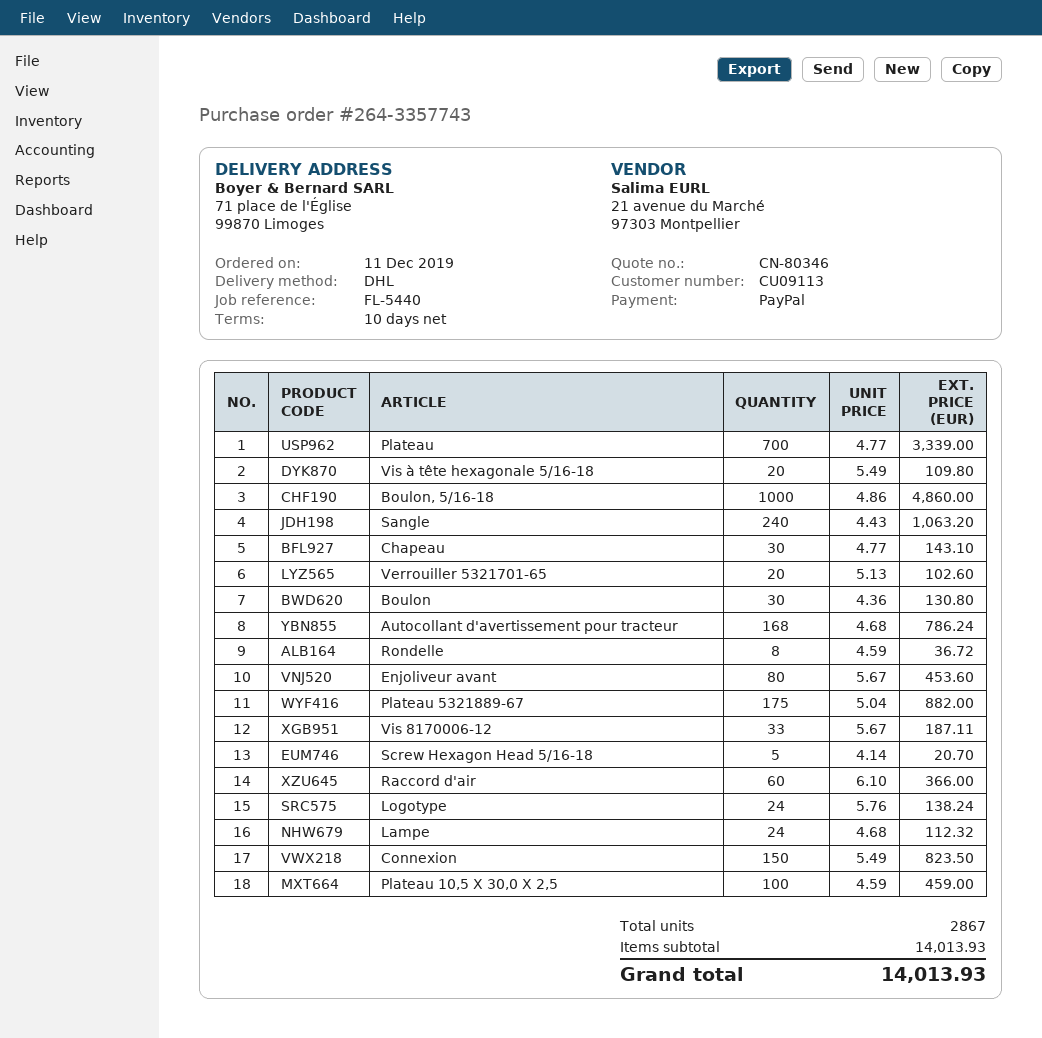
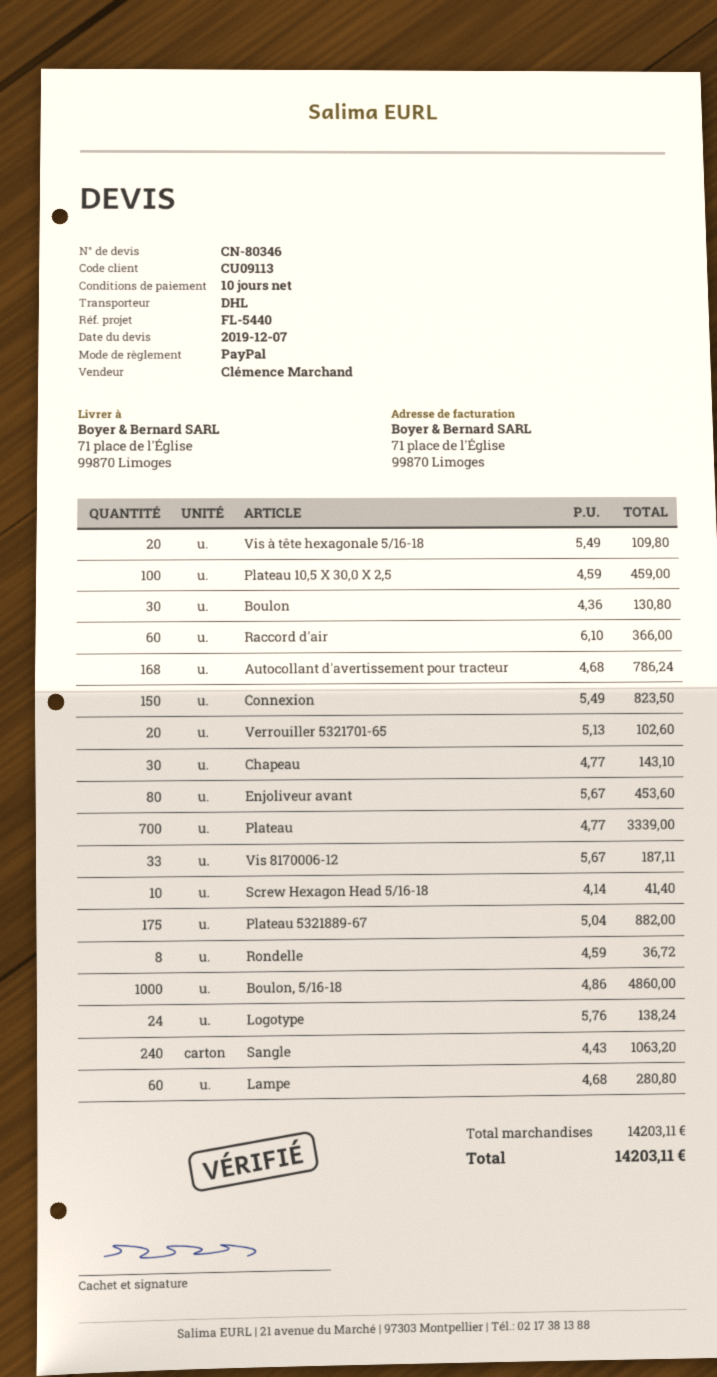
Screw Hexagon Head 5/16-18: 5 x 4.14 = 20.70 -> 10 x 4.14 = 41.40
Lampe: 24 x 4.68 = 112.32 -> 60 x 4.68 = 280.80
subtotal: 14013.93 -> 14203.11
total: 14013.93 -> 14203.11

